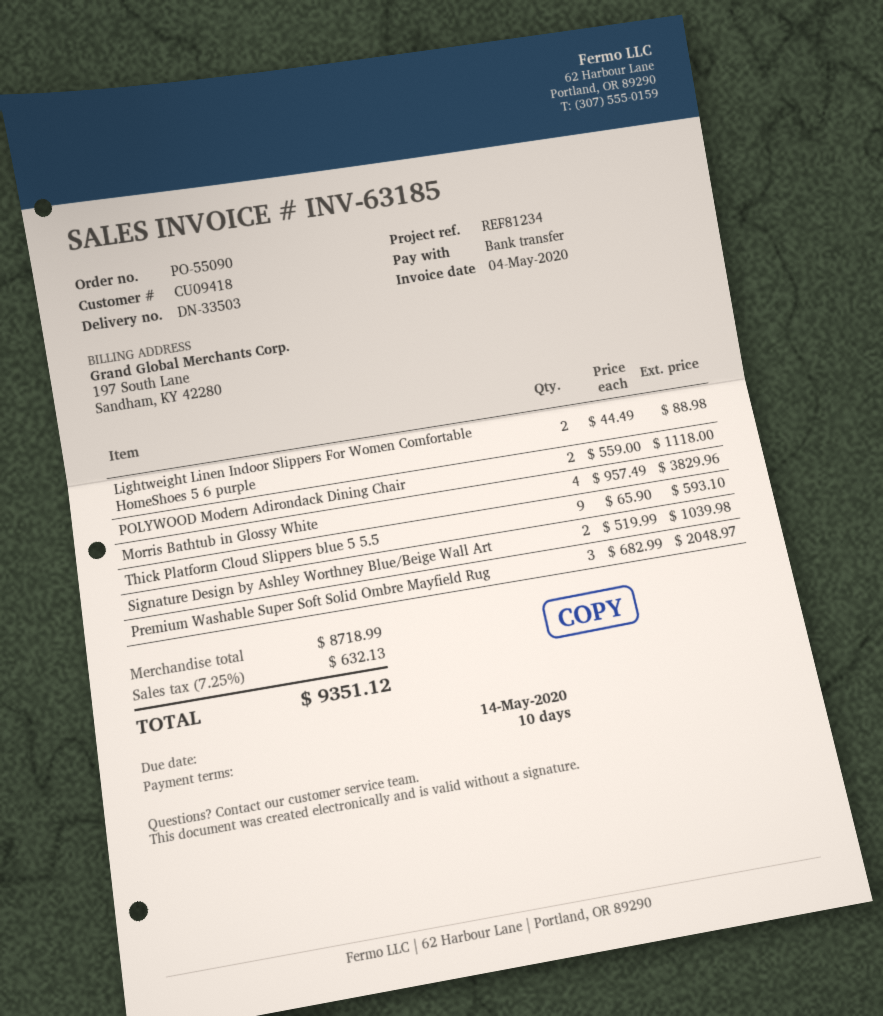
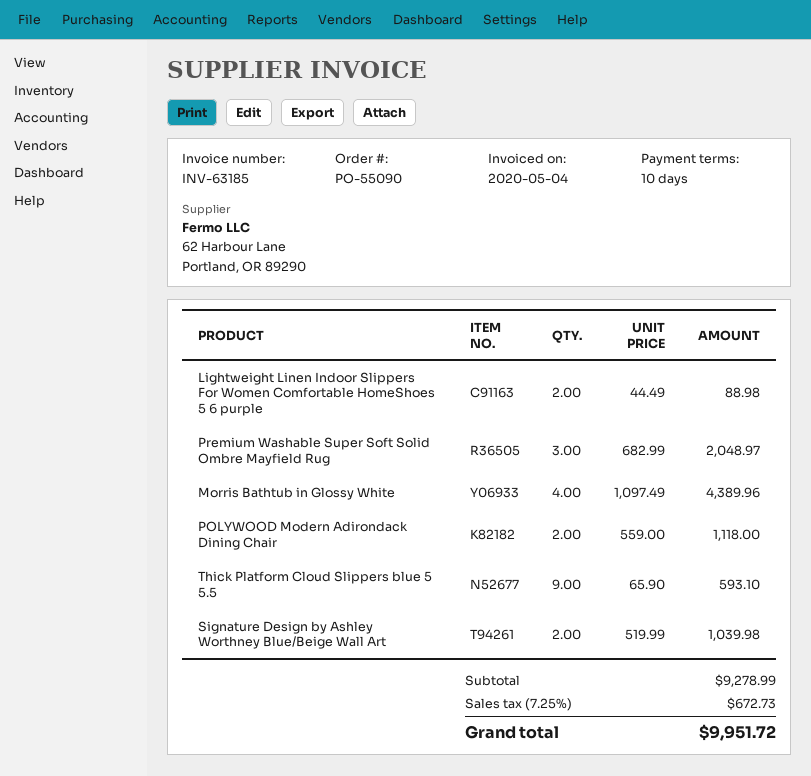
Morris Bathtub in Glossy White: 4 x 957.49 = 3829.96 -> 4 x 1097.49 = 4389.96
subtotal: 8718.99 -> 9278.99
tax: 7.25% = 632.13 -> 7.25% = 672.73
total: 9351.12 -> 9951.72

